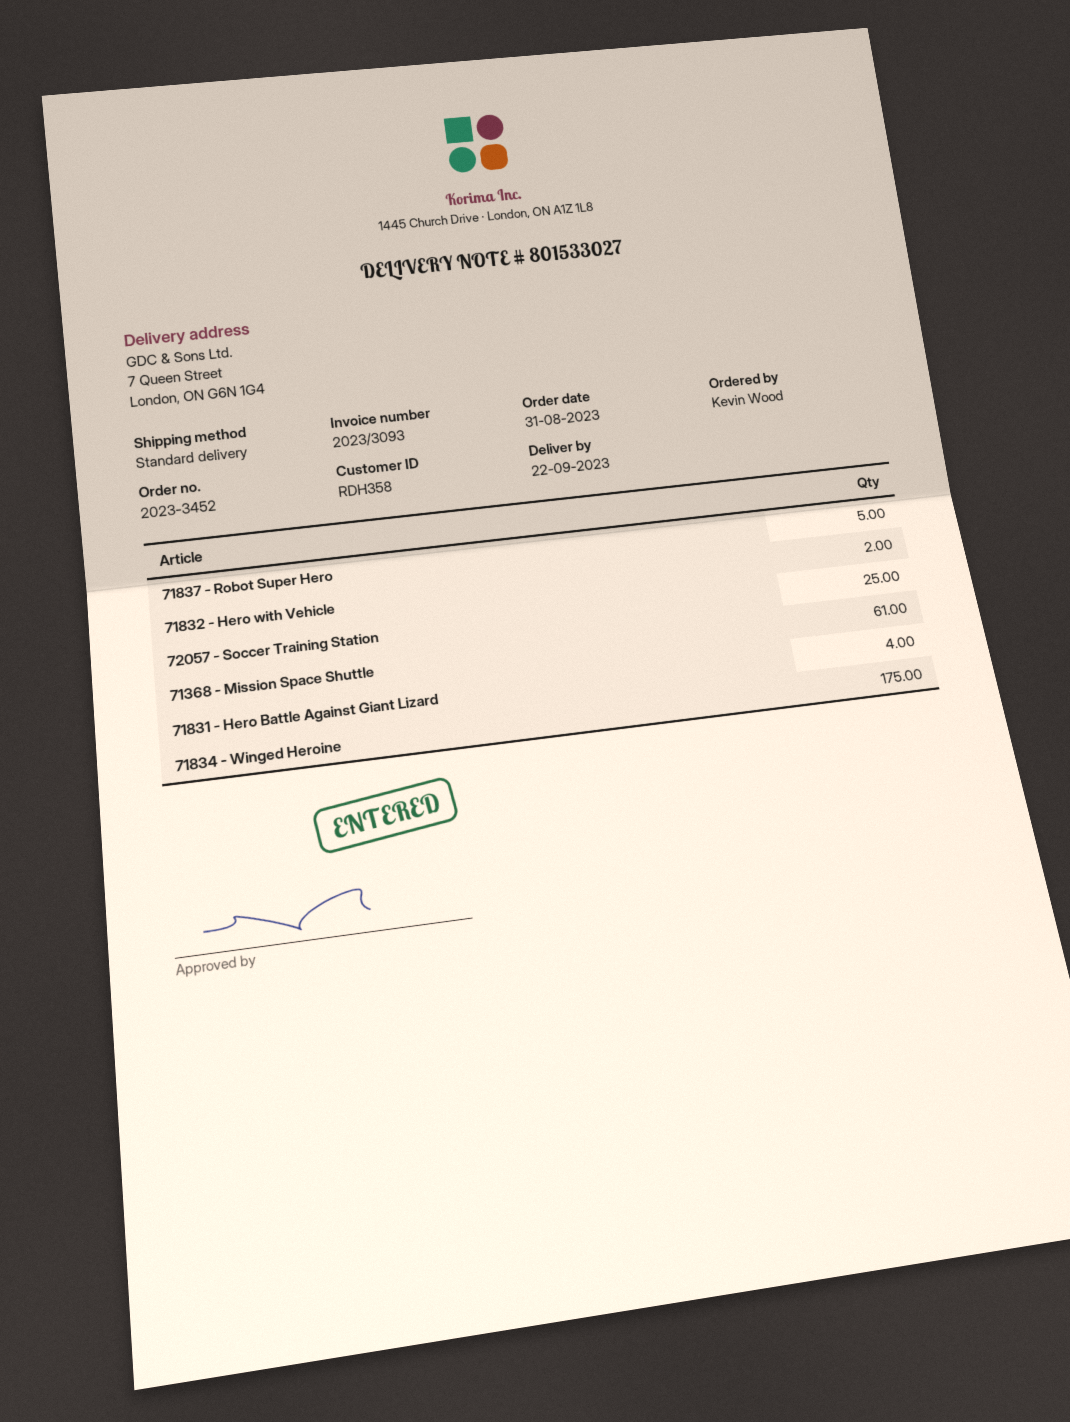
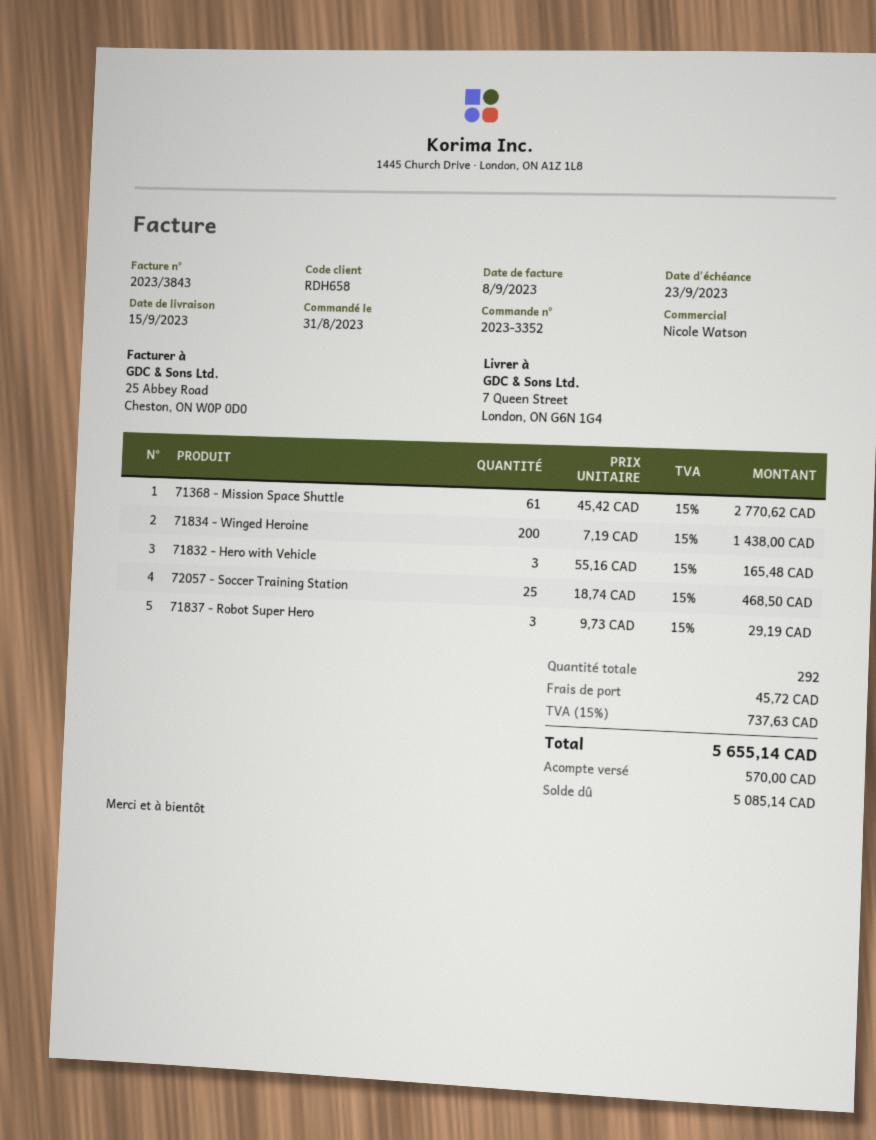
order number: 2023-3452 -> 2023-3352
delivery date: 2023-09-22 -> 2023-09-15
invoice number: 2023/3093 -> 2023/3843
customer number: RDH358 -> RDH658
71837 - Robot Super Hero: 5 -> 3
71832 - Hero with Vehicle: 2 -> 3
71831 - Hero Battle Against Giant Lizard: 4 -> none
71834 - Winged Heroine: 175 -> 200

